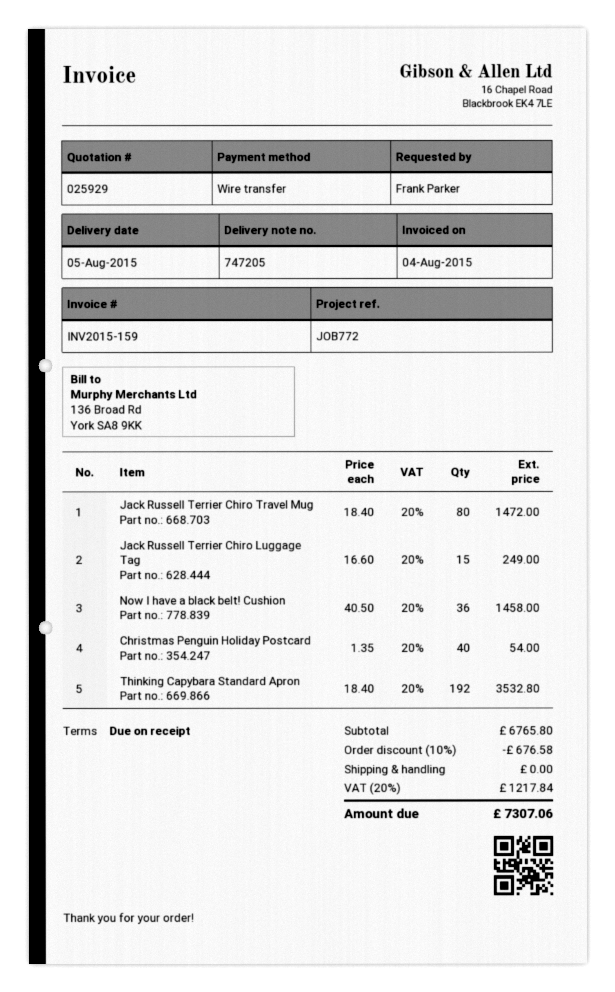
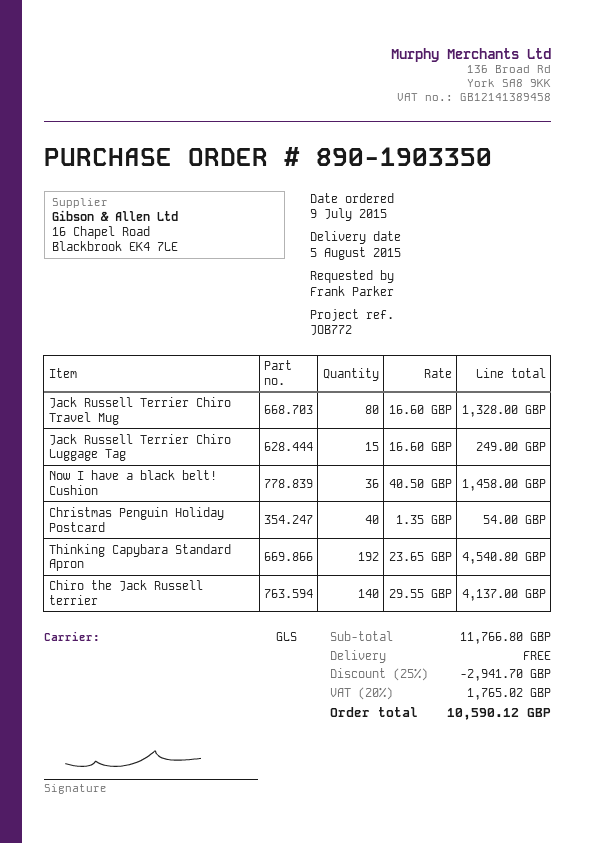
Jack Russell Terrier Chiro Travel Mug: 80 x 18.40 = 1472.00 -> 80 x 16.60 = 1328.00
Thinking Capybara Standard Apron: 192 x 18.40 = 3532.80 -> 192 x 23.65 = 4540.80
Chiro the Jack Russell terrier: none -> 140 x 29.55 = 4137.00
subtotal: 6765.80 -> 11766.80
discount: 10% = 676.58 -> 25% = 2941.70
tax: 20% = 1217.84 -> 20% = 1765.02
total: 7307.06 -> 10590.12

